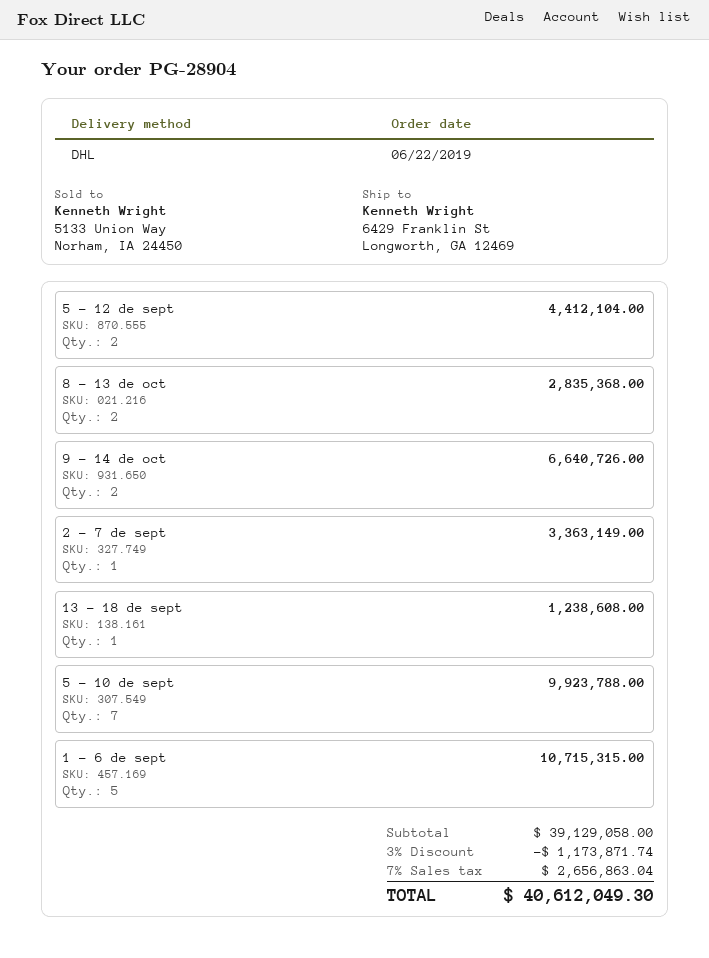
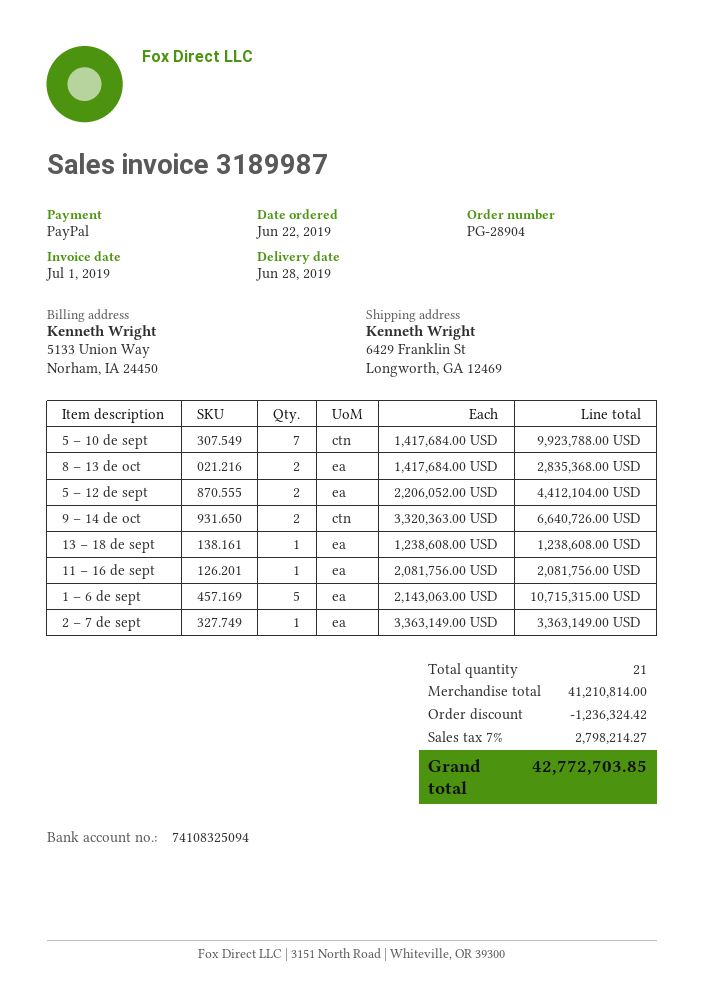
11 – 16 de sept: none -> 1 for 2081756.00
subtotal: 39129058.00 -> 41210814.00
discount: 1173871.74 -> 1236324.42
tax: 7% = 2656863.04 -> 7% = 2798214.27
total: 40612049.30 -> 42772703.85

